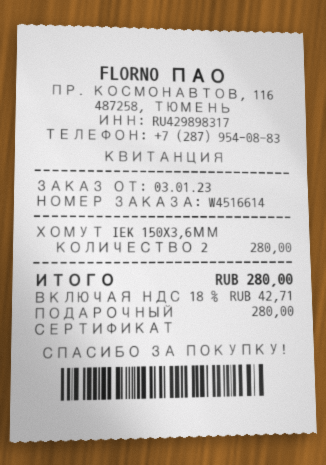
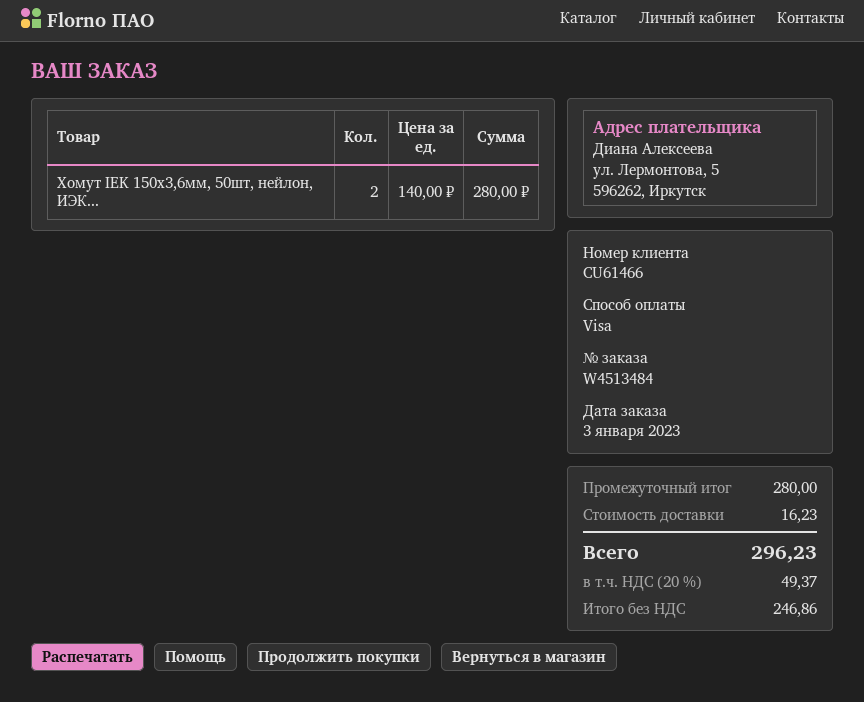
order number: W4516614 -> W4513484
payment method: gift card -> Visa
shipping: none -> 16.23
tax: 18% = 42.71 -> 20% = 49.37
total: 280.00 -> 296.23

